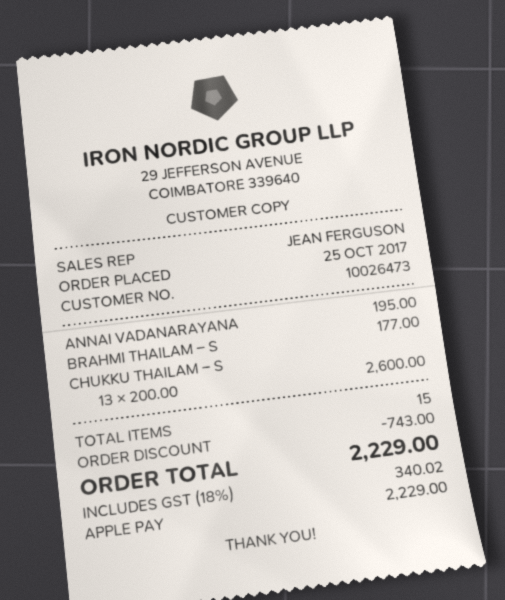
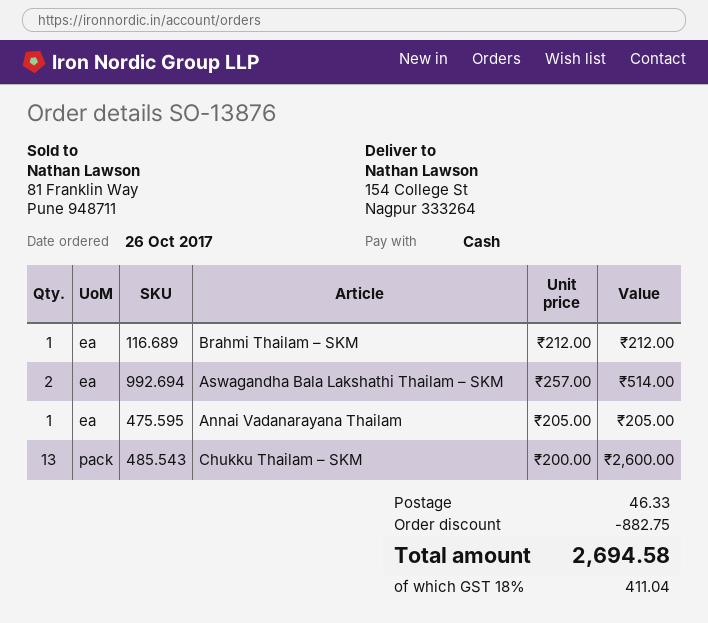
order date: 2017-10-25 -> 2017-10-26
payment method: Apple Pay -> cash
ANNAI VADANARAYANA: 1 x 195.00 = 195.00 -> 1 x 205.00 = 205.00
BRAHMI THAILAM – S: 1 x 177.00 = 177.00 -> 1 x 212.00 = 212.00
Aswagandha Bala Lakshathi Thailam – SKM: none -> 2 x 257.00 = 514.00
discount: 743.00 -> 882.75
shipping: none -> 46.33
tax: 18% = 340.02 -> 18% = 411.04
total: 2229.00 -> 2694.58

